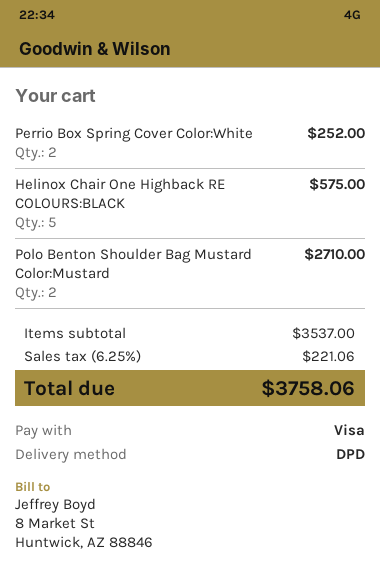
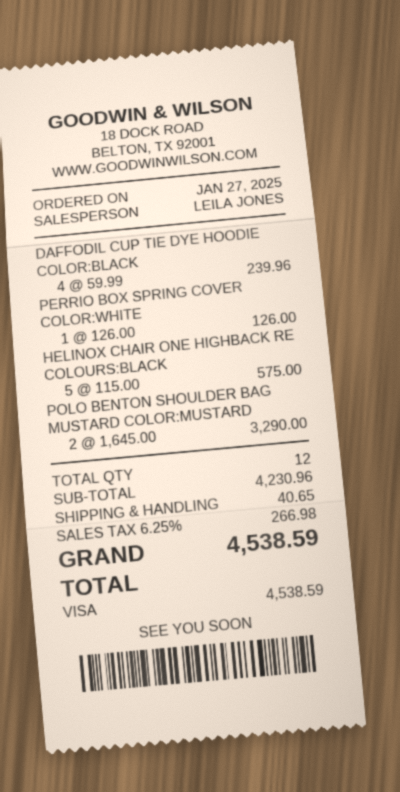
Perrio Box Spring Cover Color:White: 2 for 252.00 -> 1 for 126.00
Polo Benton Shoulder Bag Mustard Color:Mustard: 2 for 2710.00 -> 2 for 3290.00
DAFFODIL CUP TIE DYE HOODIE COLOR:BLACK: none -> 4 for 239.96
subtotal: 3537.00 -> 4230.96
shipping: none -> 40.65
tax: 6.25% = 221.06 -> 6.25% = 266.98
total: 3758.06 -> 4538.59

